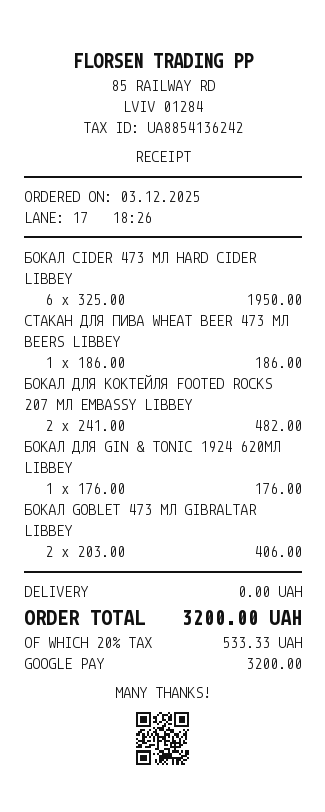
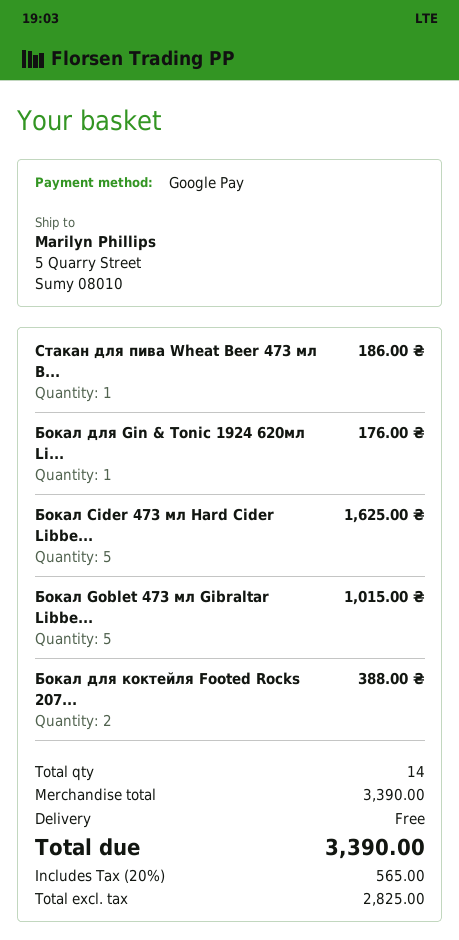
БОКАЛ CIDER 473 МЛ HARD CIDER LIBBEY: 6 for 1950.00 -> 5 for 1625.00
БОКАЛ ДЛЯ КОКТЕЙЛЯ FOOTED ROCKS 207 МЛ EMBASSY LIBBEY: 2 for 482.00 -> 2 for 388.00
БОКАЛ GOBLET 473 МЛ GIBRALTAR LIBBEY: 2 for 406.00 -> 5 for 1015.00
tax: 20% = 533.33 -> 20% = 565.00
total: 3200.00 -> 3390.00

